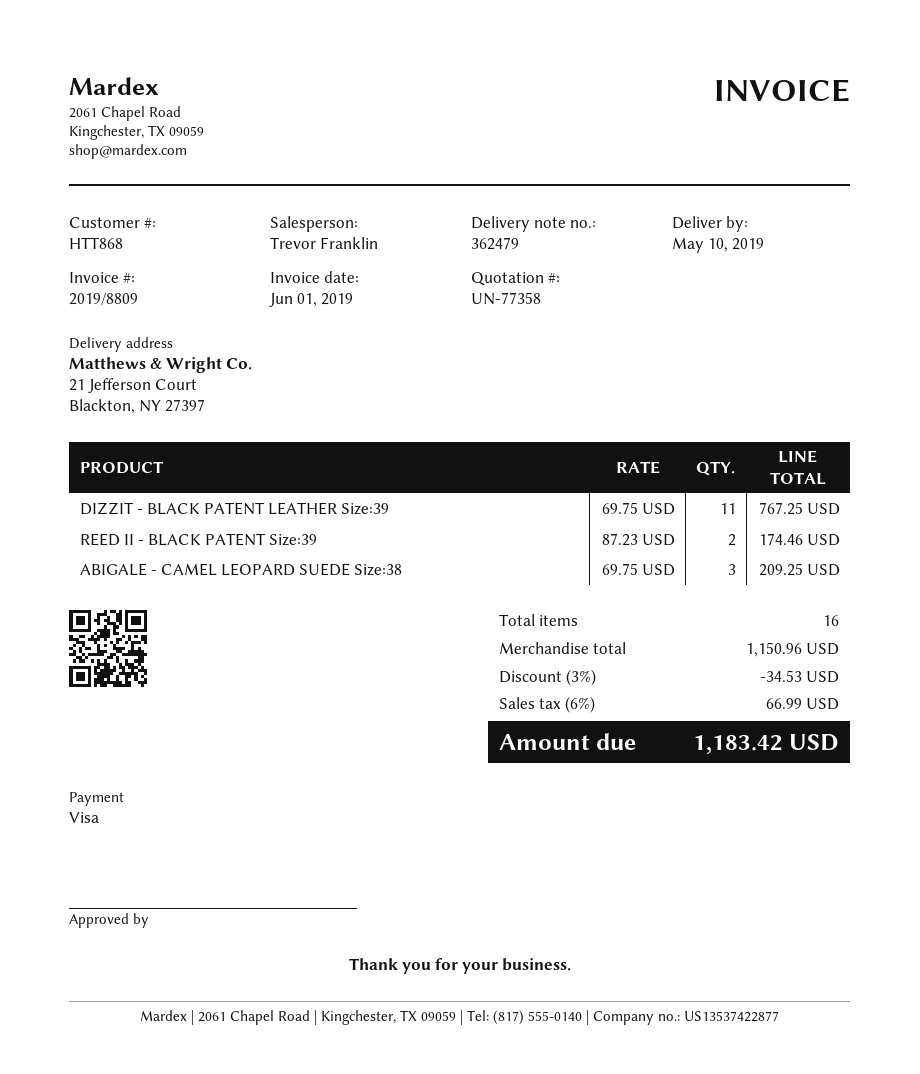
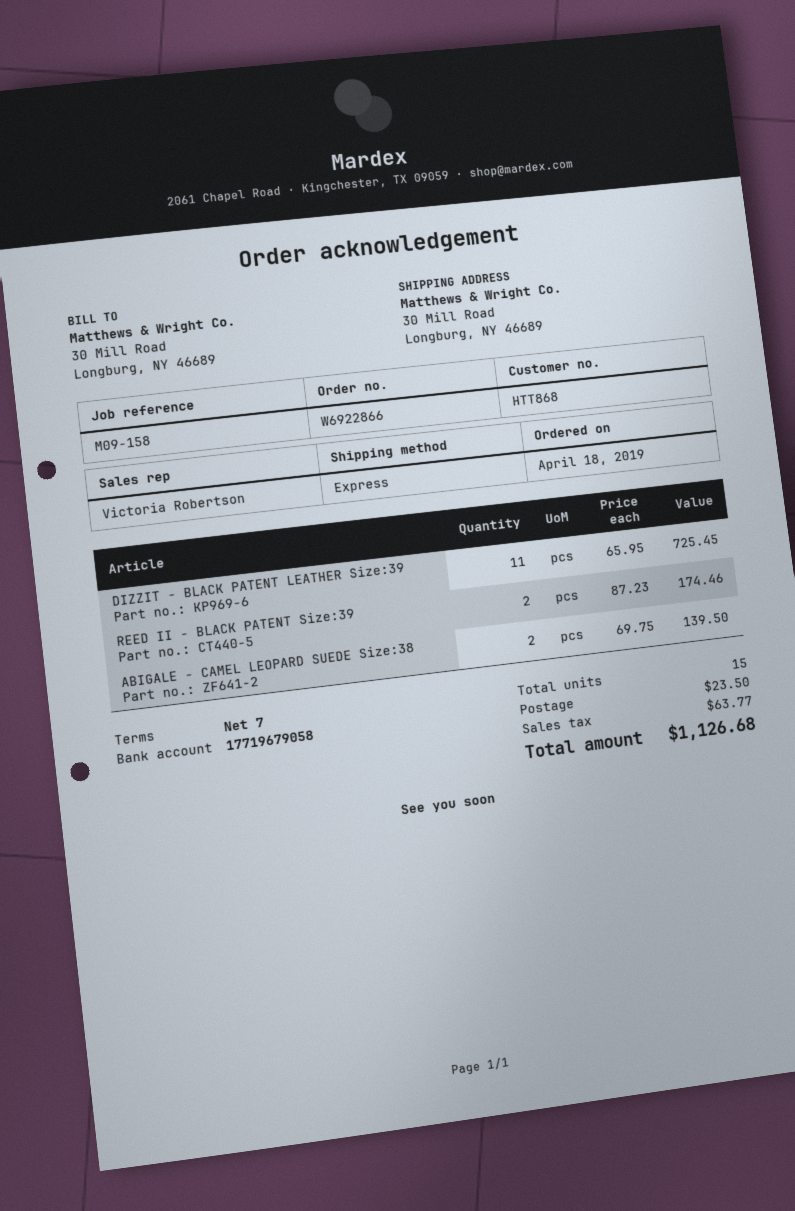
sales rep: Trevor Franklin -> Victoria Robertson
ship to: 21 Jefferson Court, Blackton, NY 27397 -> 30 Mill Road, Longburg, NY 46689
DIZZIT - BLACK PATENT LEATHER Size:39: 11 x 69.75 = 767.25 -> 11 x 65.95 = 725.45
ABIGALE - CAMEL LEOPARD SUEDE Size:38: 3 x 69.75 = 209.25 -> 2 x 69.75 = 139.50
total quantity: 16 -> 15
discount: 3% = 34.53 -> none
shipping: none -> 23.50
tax: 66.99 -> 63.77
total: 1183.42 -> 1126.68

